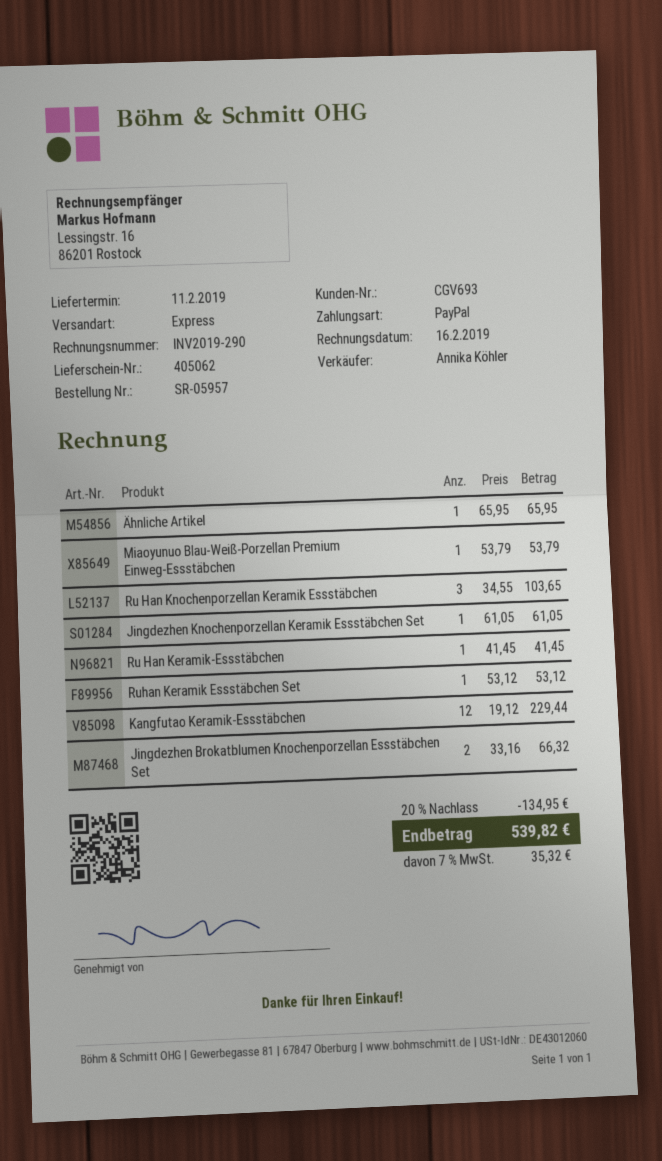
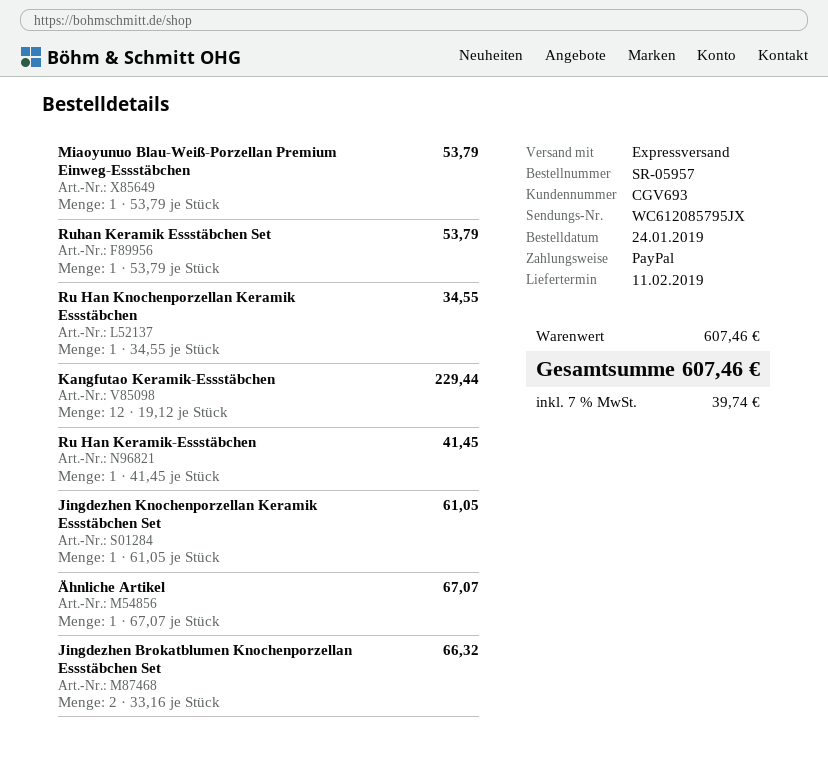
Ähnliche Artikel: 1 x 65.95 = 65.95 -> 1 x 67.07 = 67.07
Ru Han Knochenporzellan Keramik Essstäbchen: 3 x 34.55 = 103.65 -> 1 x 34.55 = 34.55
Ruhan Keramik Essstäbchen Set: 1 x 53.12 = 53.12 -> 1 x 53.79 = 53.79
discount: 20% = 134.95 -> none
tax: 7% = 35.32 -> 7% = 39.74
total: 539.82 -> 607.46

